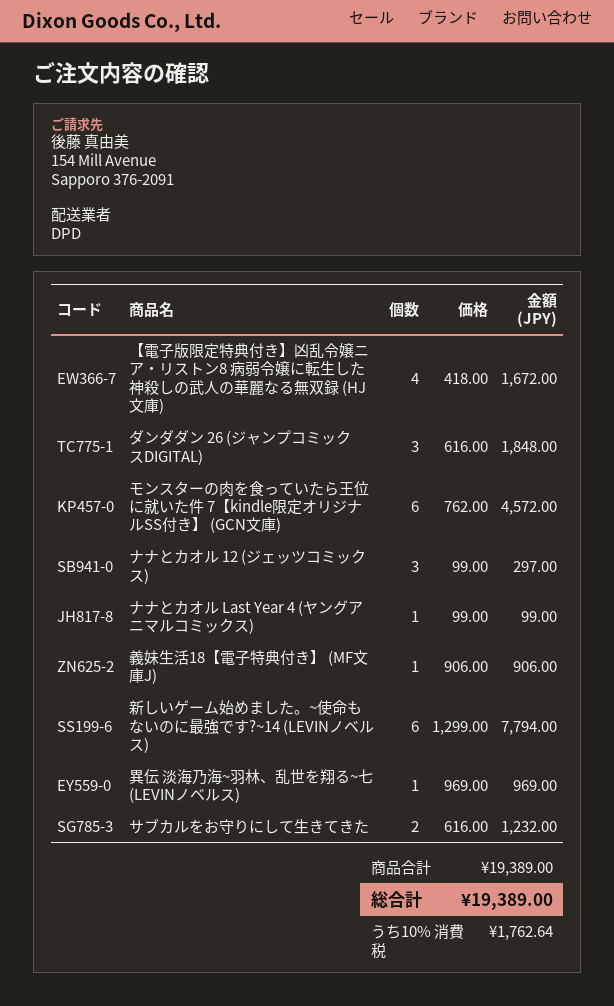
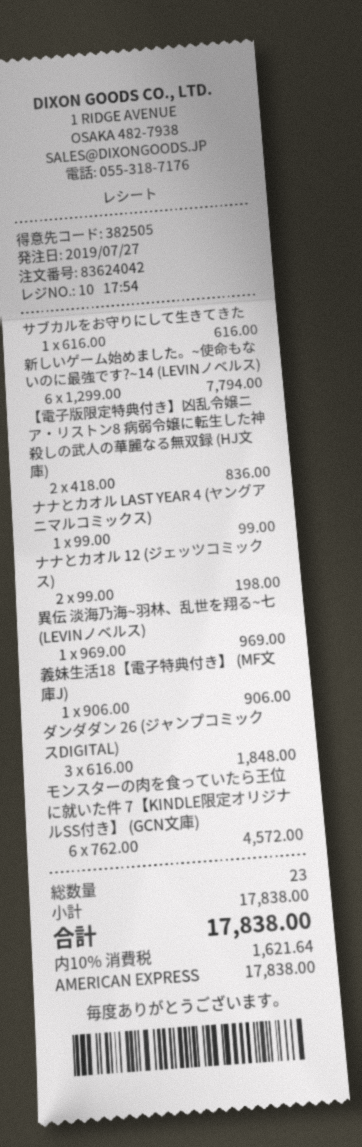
【電子版限定特典付き】凶乱令嬢ニア・リストン8 病弱令嬢に転生した神殺しの武人の華麗なる無双録 (HJ文庫): 4 x 418.00 = 1672.00 -> 2 x 418.00 = 836.00
ナナとカオル 12 (ジェッツコミックス): 3 x 99.00 = 297.00 -> 2 x 99.00 = 198.00
サブカルをお守りにして生きてきた: 2 x 616.00 = 1232.00 -> 1 x 616.00 = 616.00
subtotal: 19389.00 -> 17838.00
tax: 10% = 1762.64 -> 10% = 1621.64
total: 19389.00 -> 17838.00

